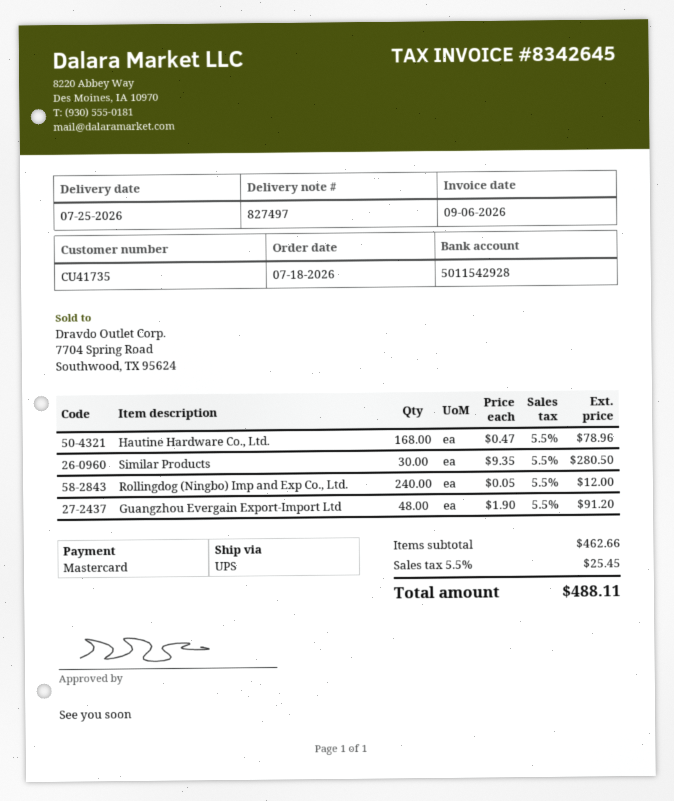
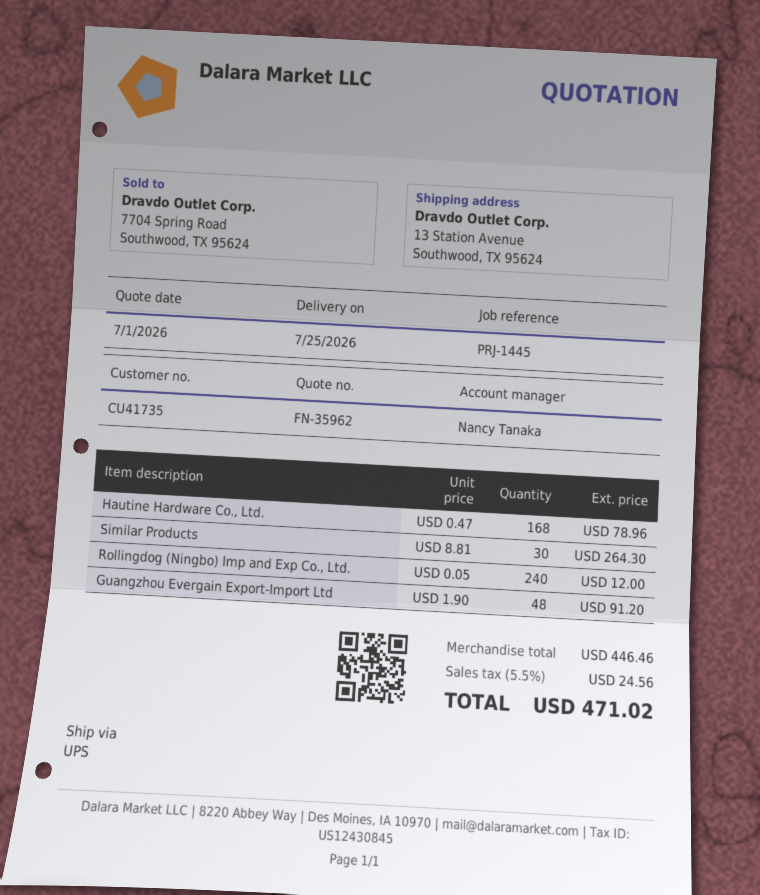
Similar Products: 30 x 9.35 = 280.50 -> 30 x 8.81 = 264.30
subtotal: 462.66 -> 446.46
tax: 5.5% = 25.45 -> 5.5% = 24.56
total: 488.11 -> 471.02

